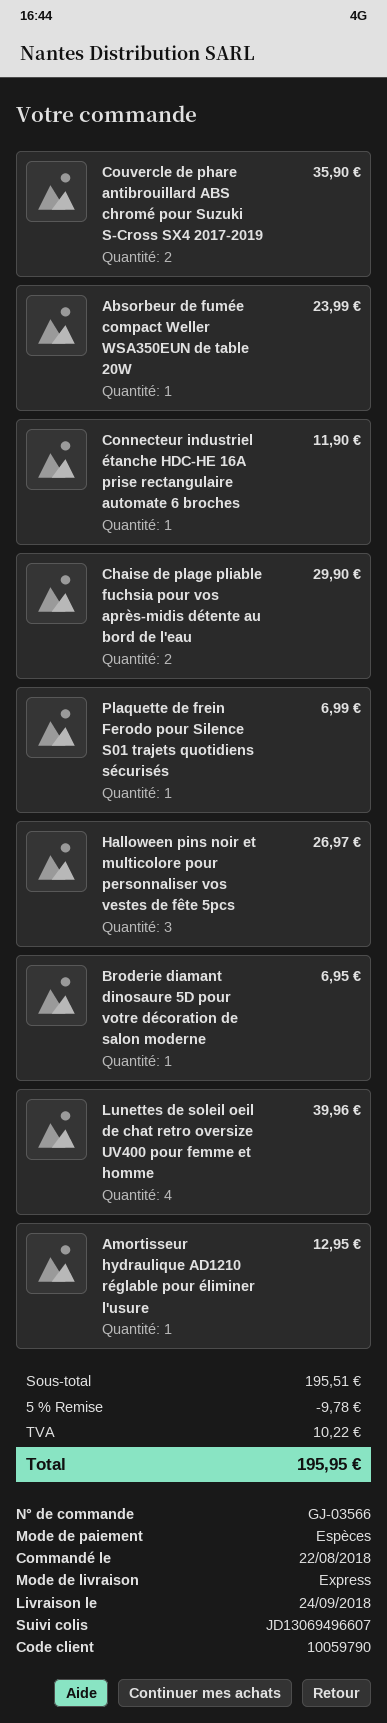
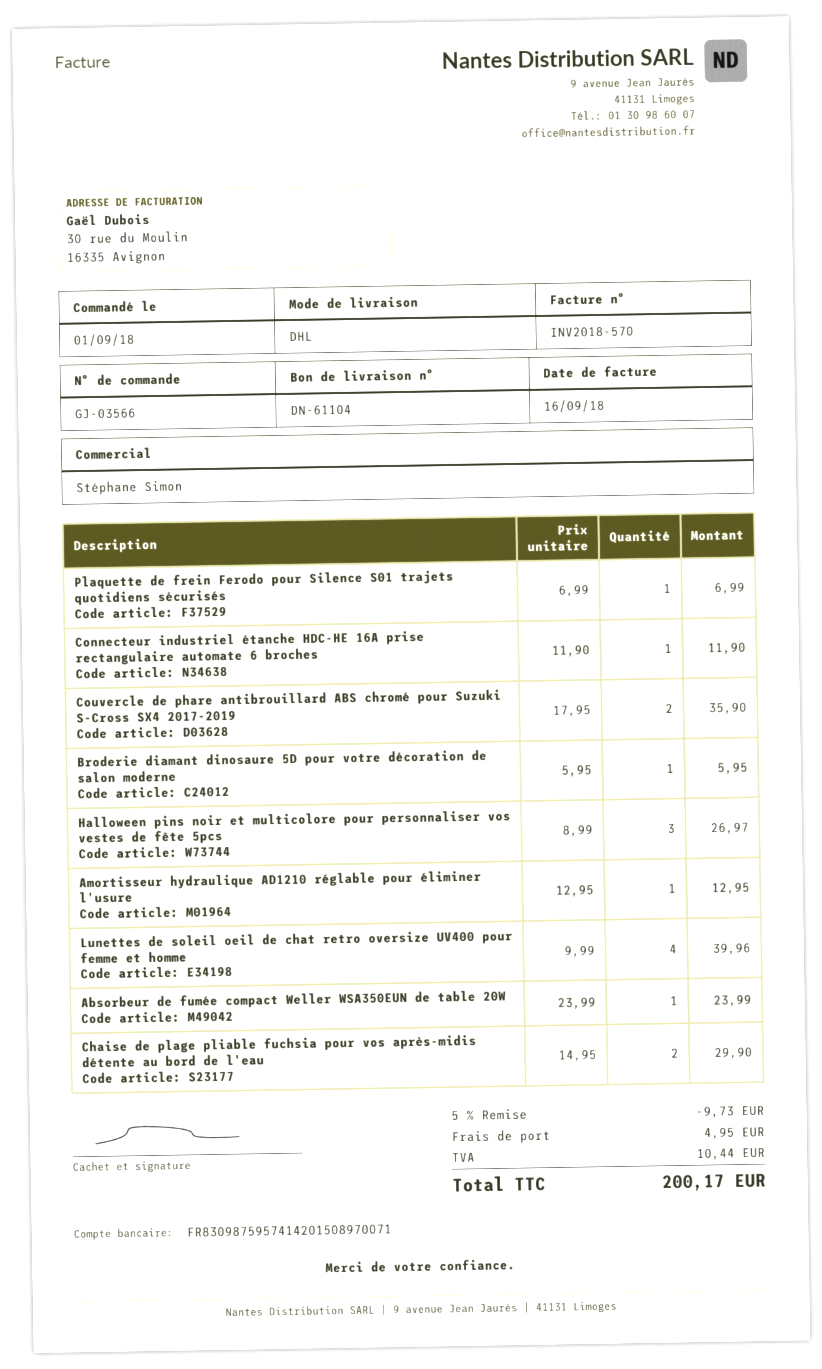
order date: 2018-08-22 -> 2018-09-01
shipping method: express -> DHL
Broderie diamant dinosaure 5D pour votre décoration de salon moderne: 1 for 6.95 -> 1 for 5.95
discount: 5% = 9.78 -> 5% = 9.73
shipping: none -> 4.95
tax: 10.22 -> 10.44
total: 195.95 -> 200.17

